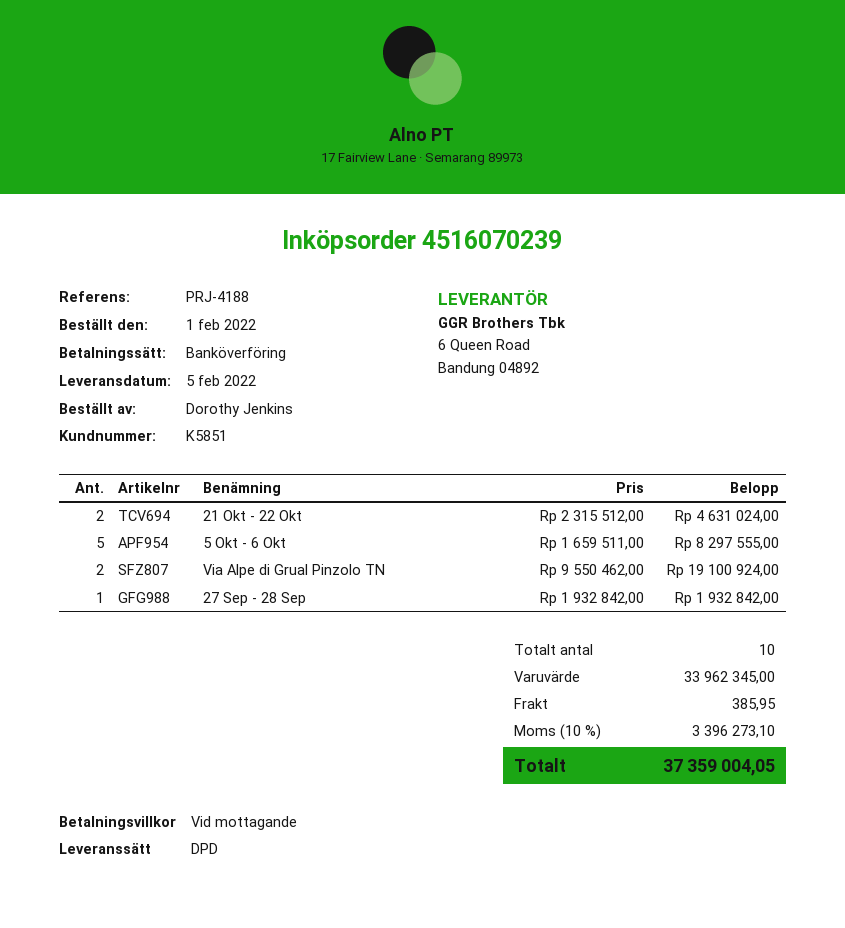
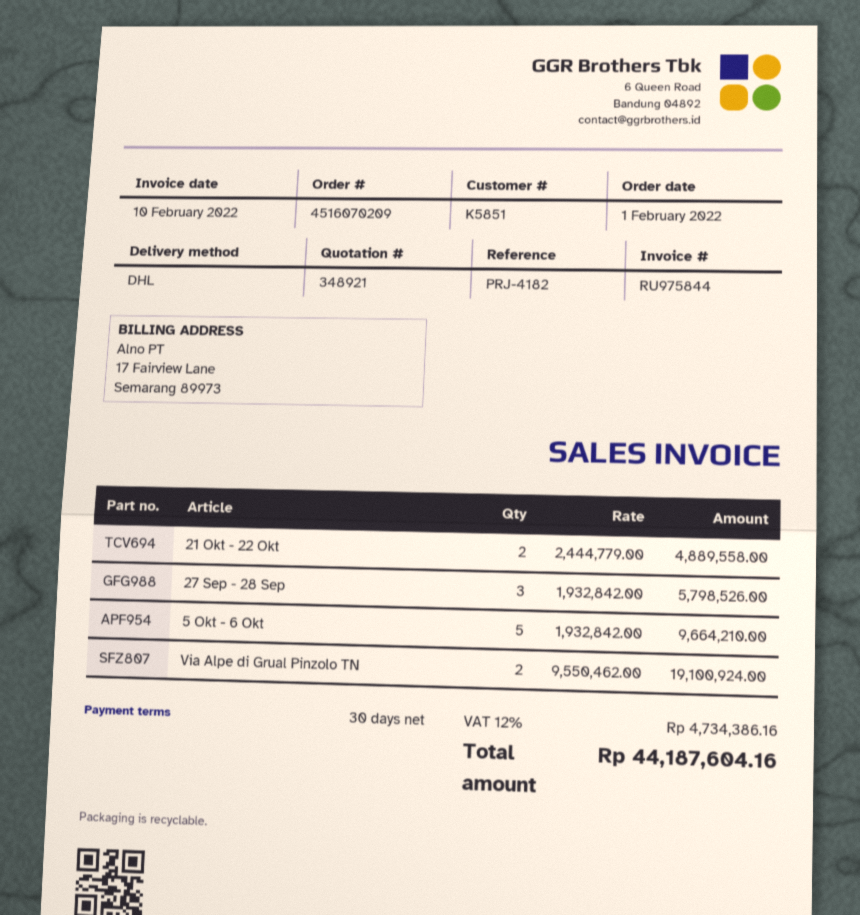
order number: 4516070239 -> 4516070209
payment terms: on receipt -> 30 days
reference: PRJ-4188 -> PRJ-4182
shipping method: DPD -> DHL
21 Okt - 22 Okt: 2 x 2315512.00 = 4631024.00 -> 2 x 2444779.00 = 4889558.00
5 Okt - 6 Okt: 5 x 1659511.00 = 8297555.00 -> 5 x 1932842.00 = 9664210.00
27 Sep - 28 Sep: 1 x 1932842.00 = 1932842.00 -> 3 x 1932842.00 = 5798526.00
shipping: 385.95 -> none
tax: 10% = 3396273.10 -> 12% = 4734386.16
total: 37359004.05 -> 44187604.16

